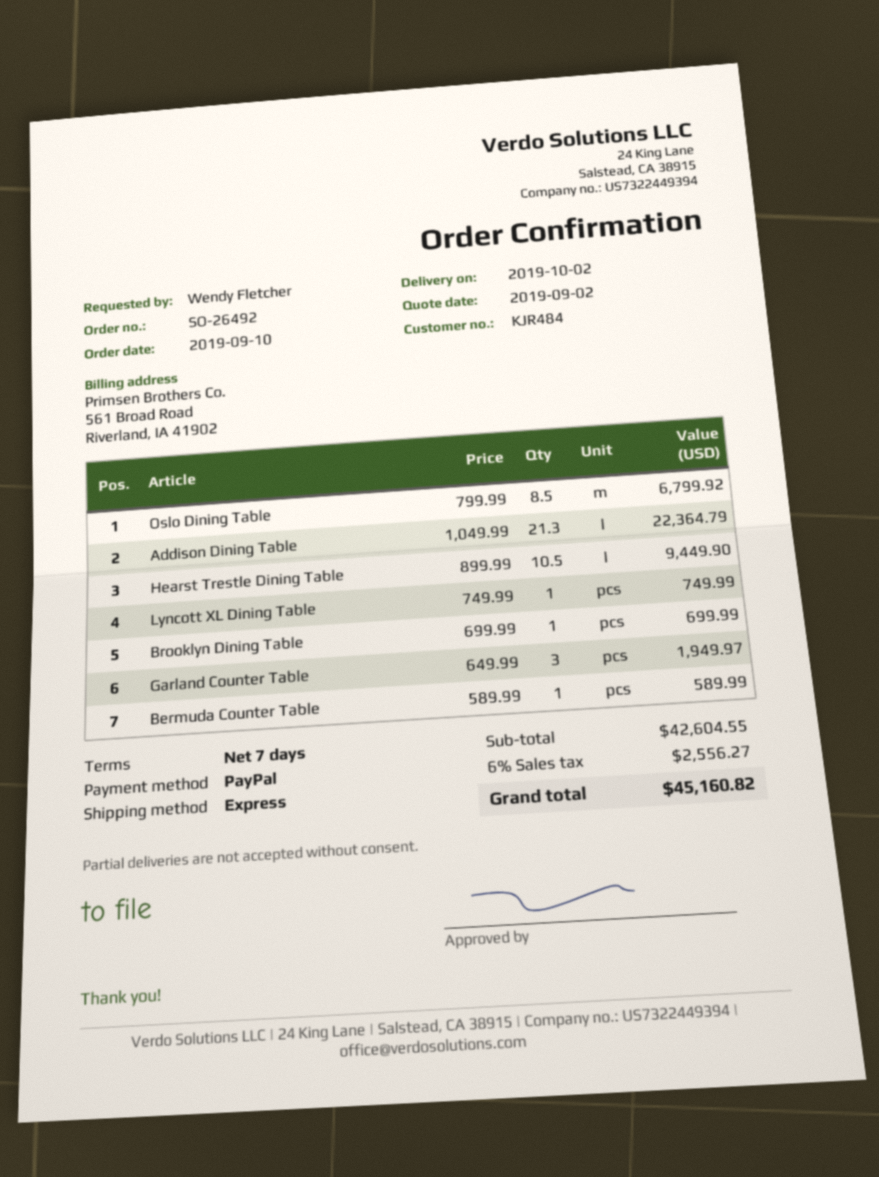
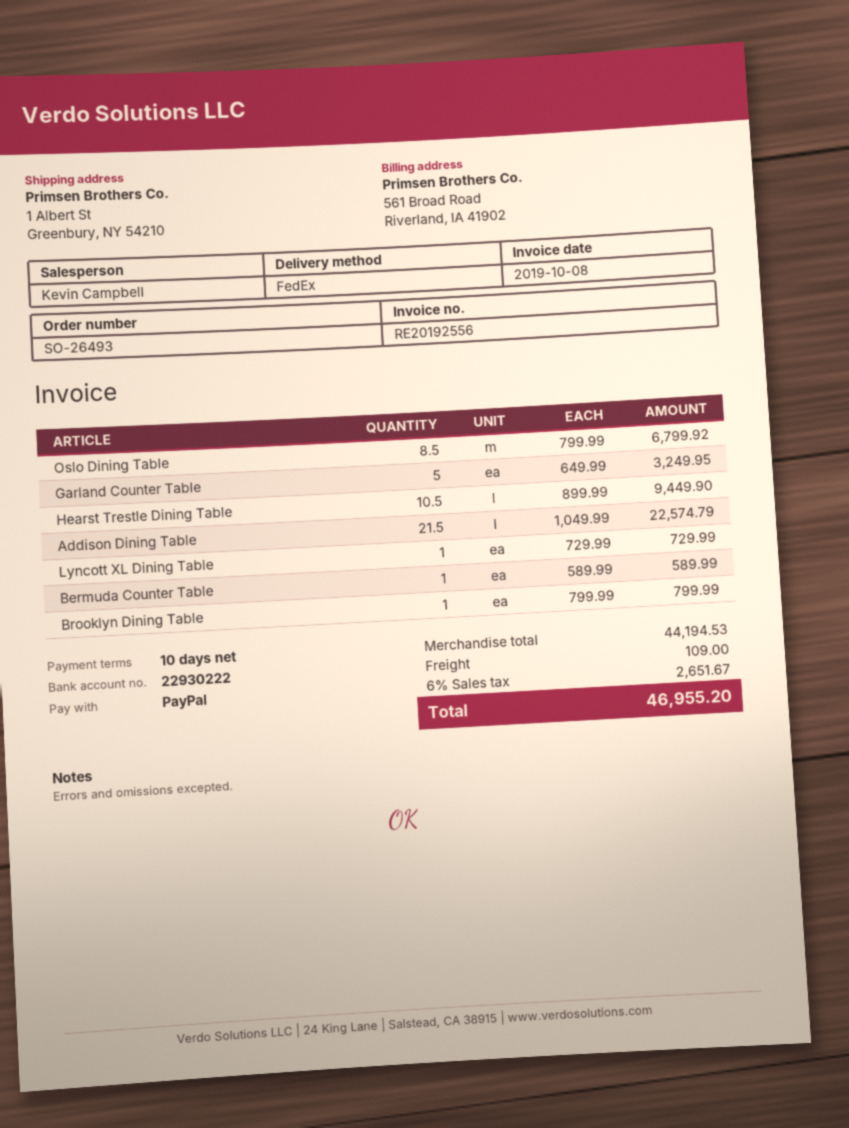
order number: SO-26492 -> SO-26493
payment terms: 7 days -> 10 days
shipping method: express -> FedEx
Addison Dining Table: 21.3 x 1049.99 = 22364.79 -> 21.5 x 1049.99 = 22574.79
Lyncott XL Dining Table: 1 x 749.99 = 749.99 -> 1 x 729.99 = 729.99
Brooklyn Dining Table: 1 x 699.99 = 699.99 -> 1 x 799.99 = 799.99
Garland Counter Table: 3 x 649.99 = 1949.97 -> 5 x 649.99 = 3249.95
subtotal: 42604.55 -> 44194.53
shipping: none -> 109.00
tax: 6% = 2556.27 -> 6% = 2651.67
total: 45160.82 -> 46955.20

